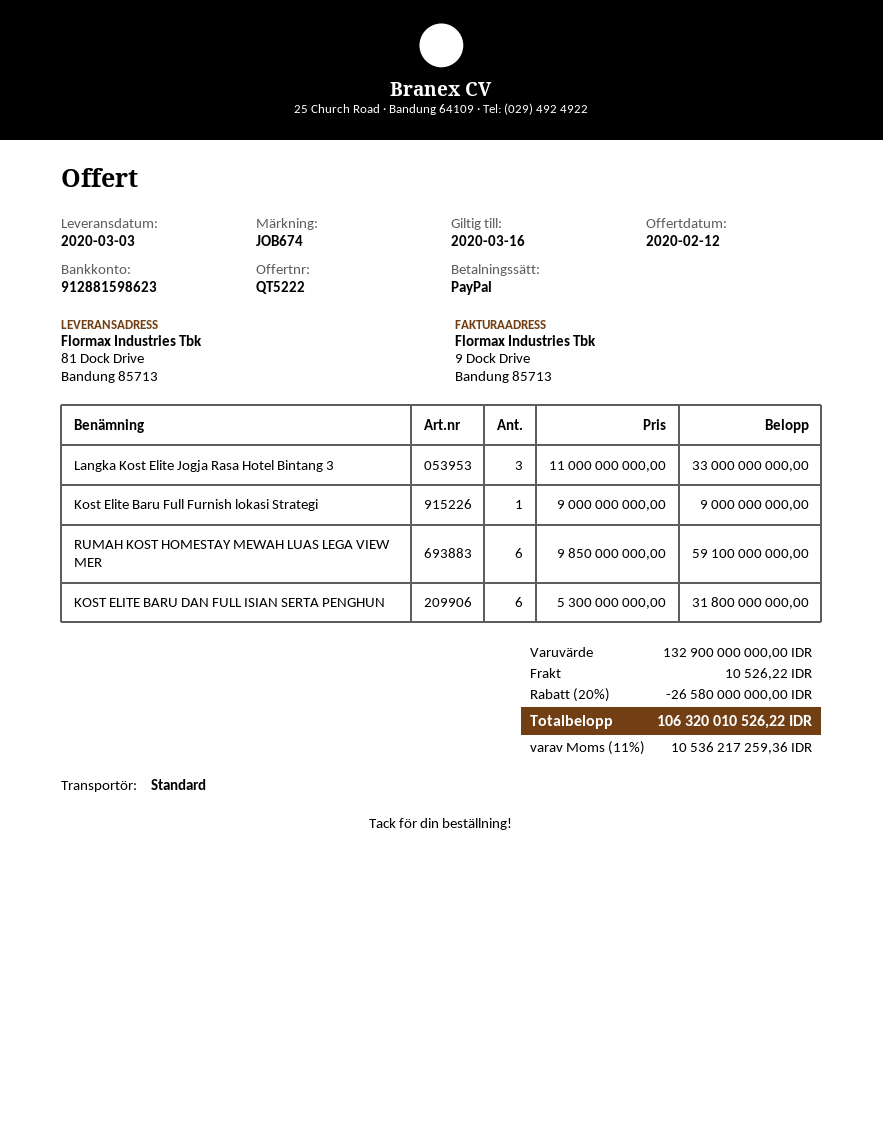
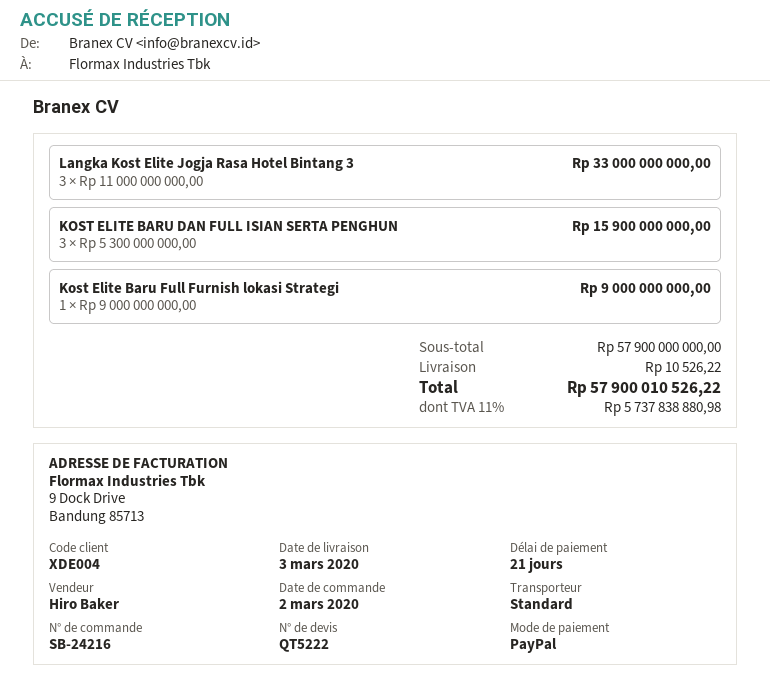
RUMAH KOST HOMESTAY MEWAH LUAS LEGA VIEW MER: 6 x 9850000000.00 = 59100000000.00 -> none
KOST ELITE BARU DAN FULL ISIAN SERTA PENGHUN: 6 x 5300000000.00 = 31800000000.00 -> 3 x 5300000000.00 = 15900000000.00
subtotal: 132900000000.00 -> 57900000000.00
discount: 20% = 26580000000.00 -> none
tax: 11% = 10536217259.36 -> 11% = 5737838880.98
total: 106320010526.22 -> 57900010526.22

